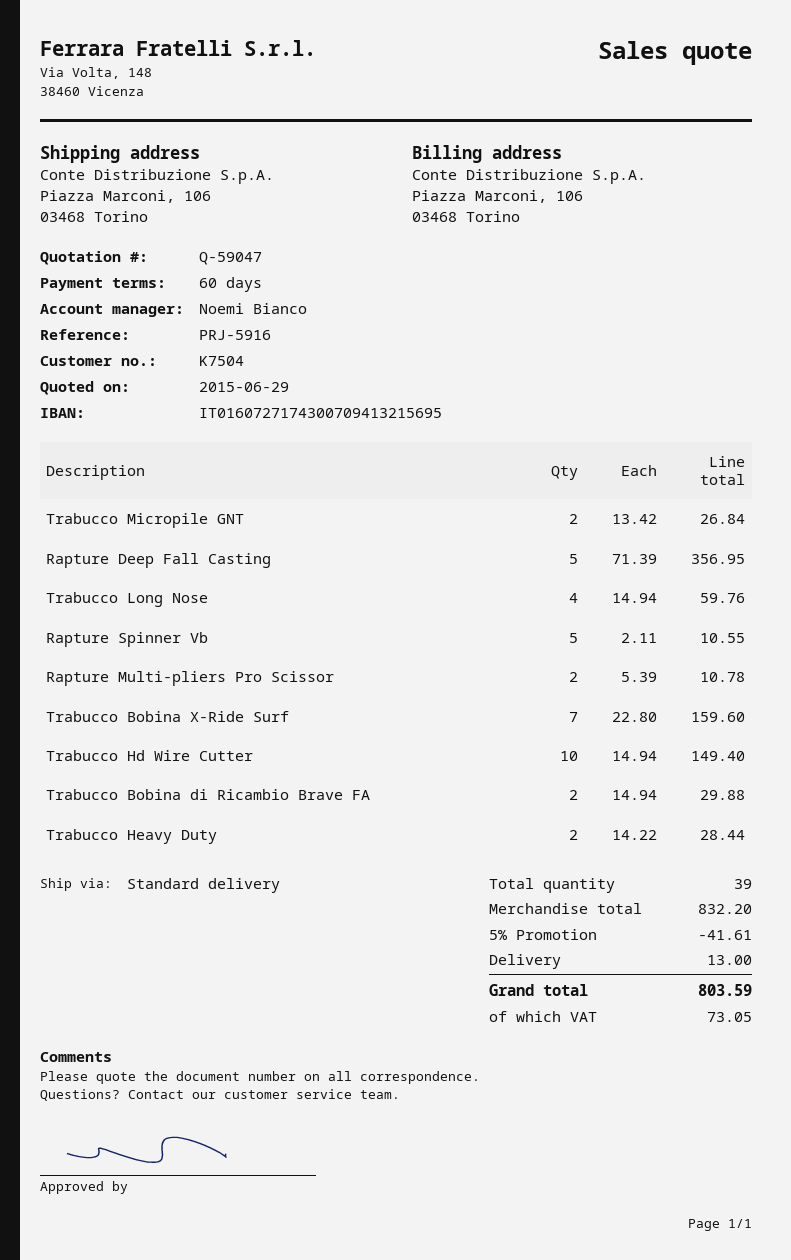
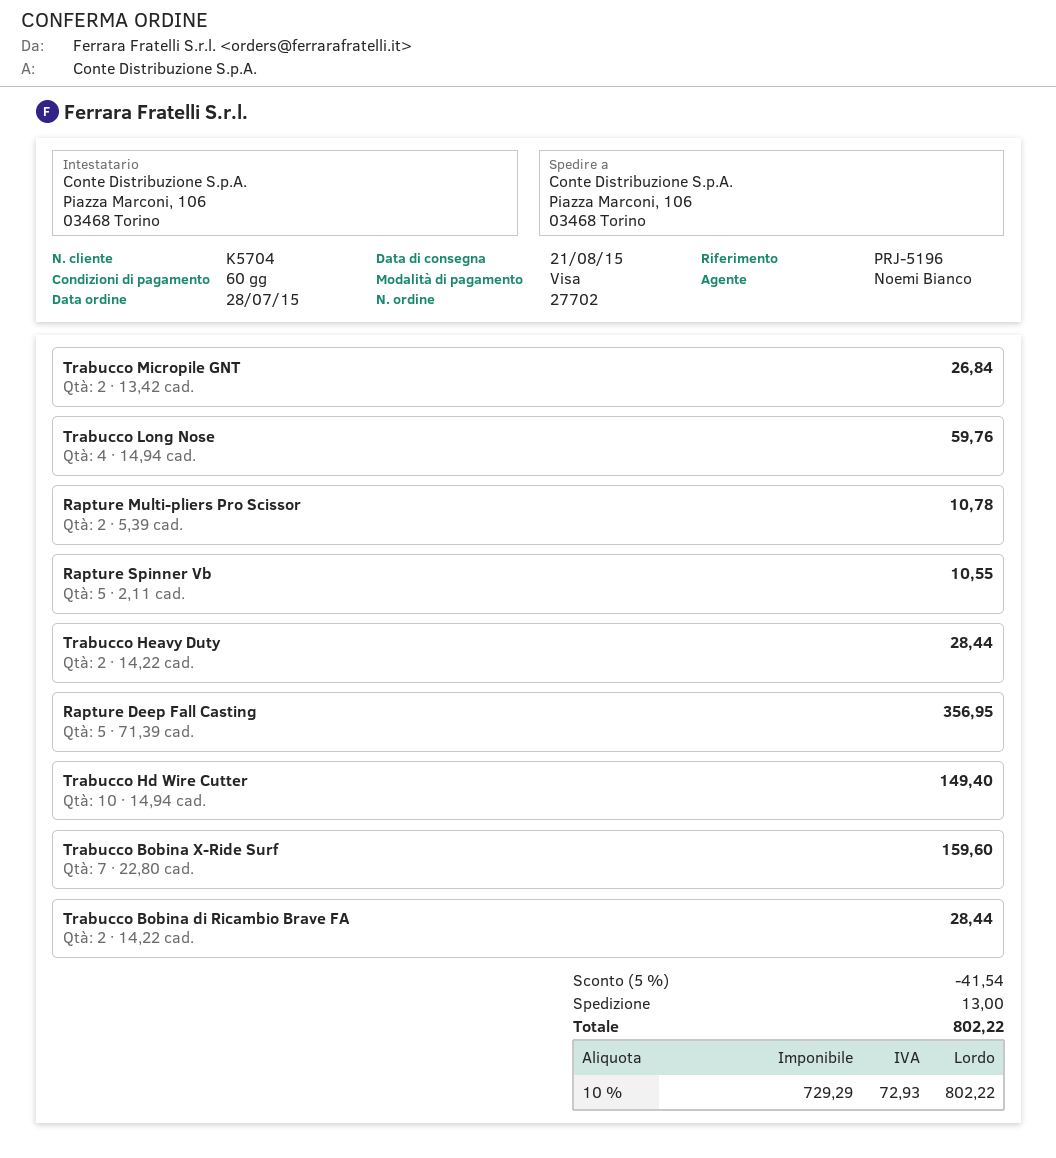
customer number: K7504 -> K5704
reference: PRJ-5916 -> PRJ-5196
Trabucco Bobina di Ricambio Brave FA: 2 x 14.94 = 29.88 -> 2 x 14.22 = 28.44
discount: 5% = 41.61 -> 5% = 41.54
tax: 73.05 -> 72.93
total: 803.59 -> 802.22

